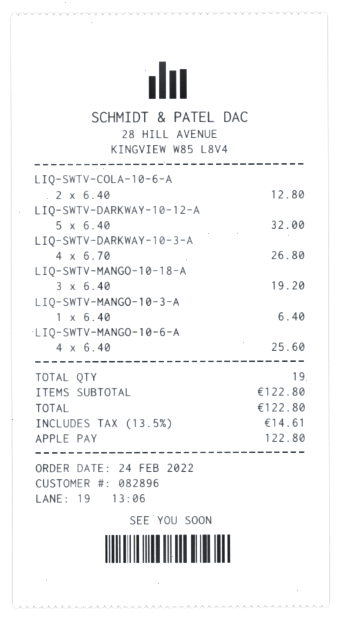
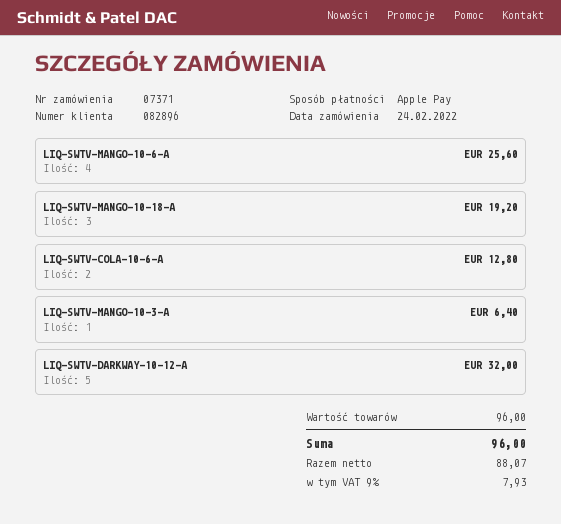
LIQ-SWTV-DARKWAY-10-3-A: 4 for 26.80 -> none
subtotal: 122.80 -> 96.00
tax: 13.5% = 14.61 -> 9% = 7.93
total: 122.80 -> 96.00

